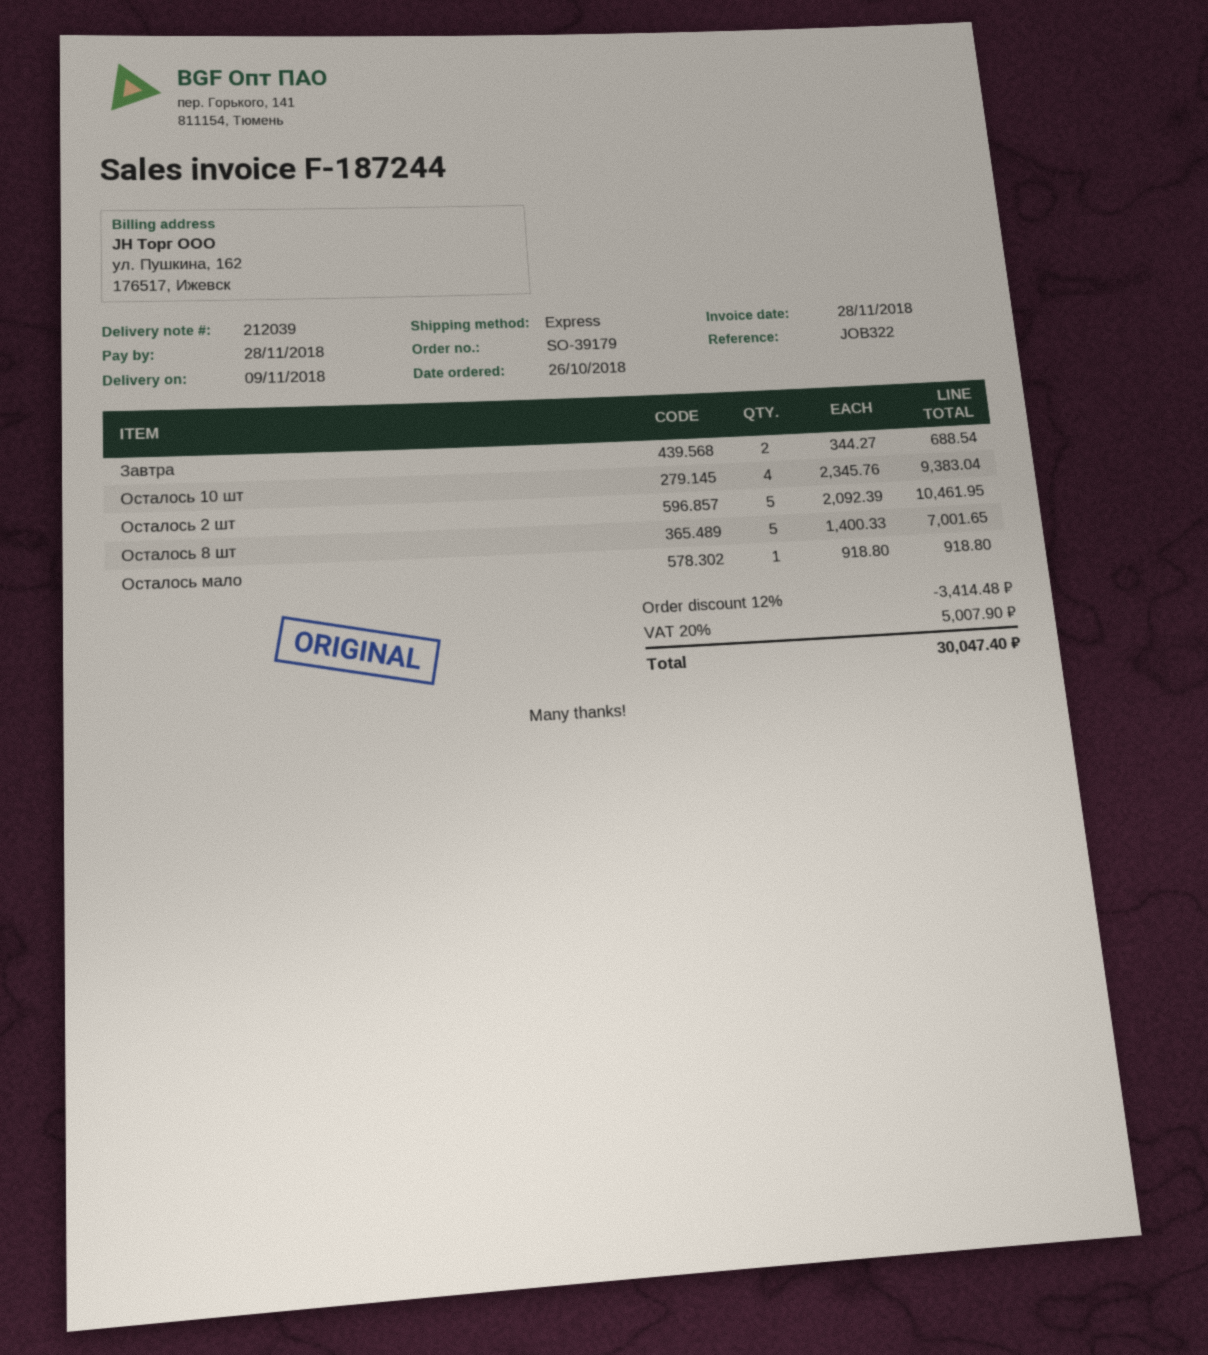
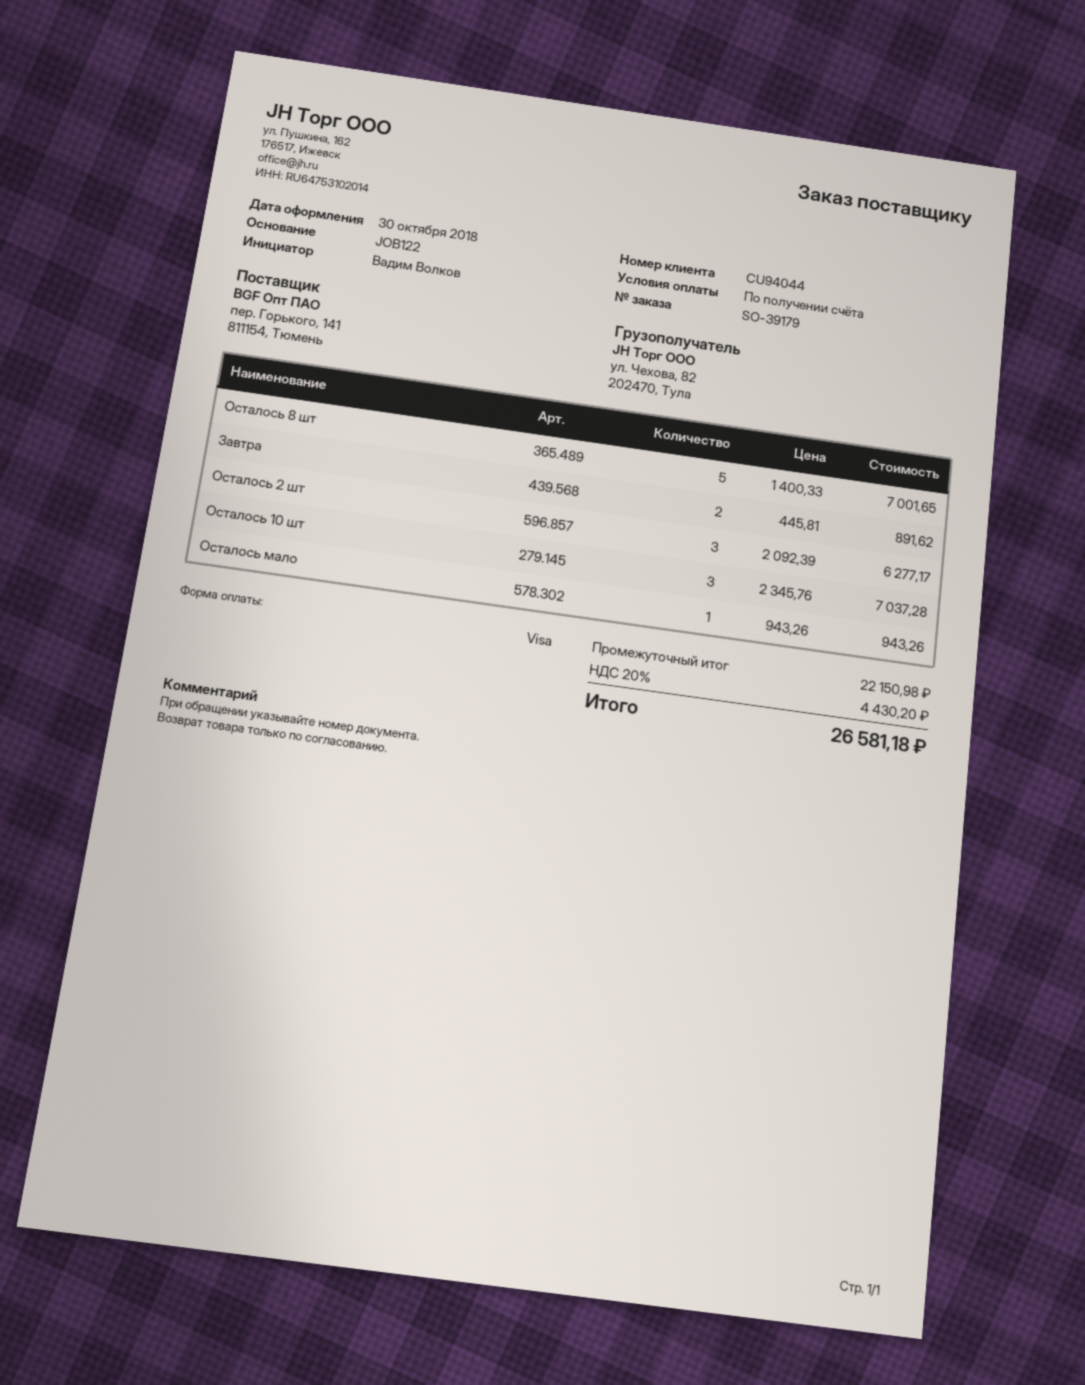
order date: 2018-10-26 -> 2018-10-30
reference: JOB322 -> JOB122
Завтра: 2 x 344.27 = 688.54 -> 2 x 445.81 = 891.62
Осталось 10 шт: 4 x 2345.76 = 9383.04 -> 3 x 2345.76 = 7037.28
Осталось 2 шт: 5 x 2092.39 = 10461.95 -> 3 x 2092.39 = 6277.17
Осталось мало: 1 x 918.80 = 918.80 -> 1 x 943.26 = 943.26
discount: 12% = 3414.48 -> none
tax: 20% = 5007.90 -> 20% = 4430.20
total: 30047.40 -> 26581.18

